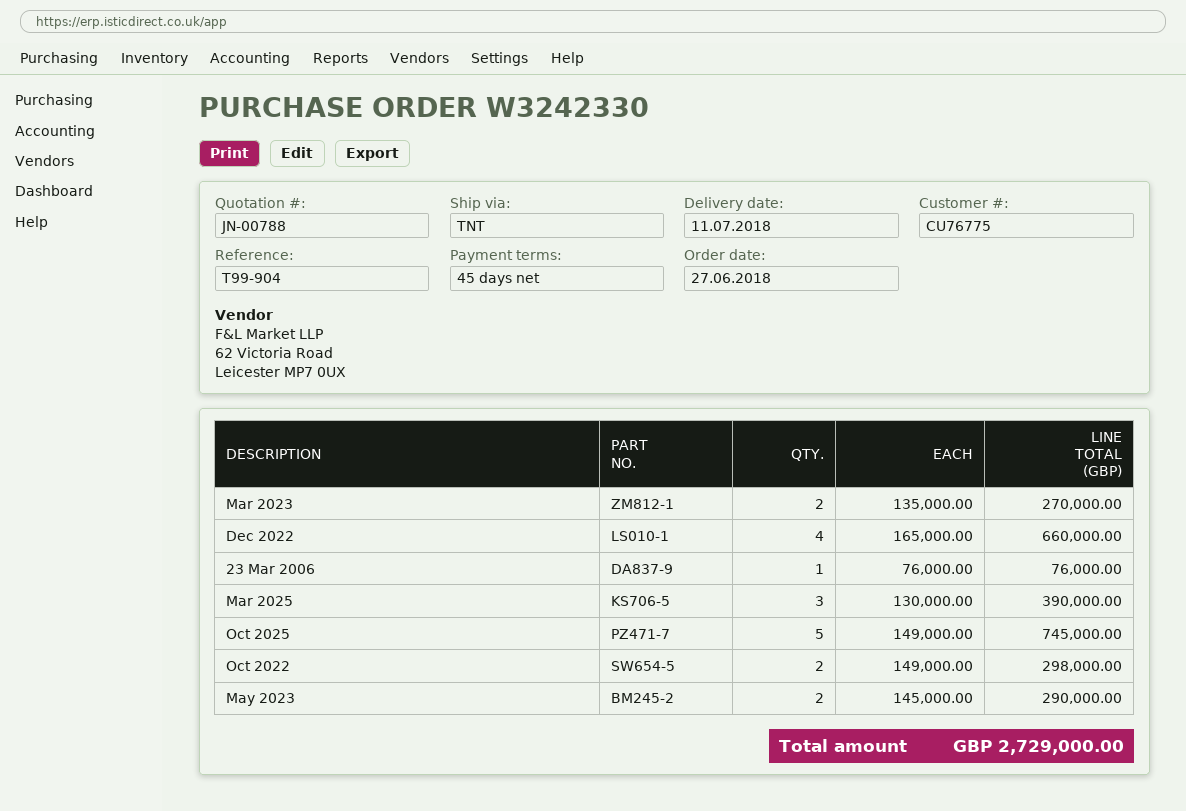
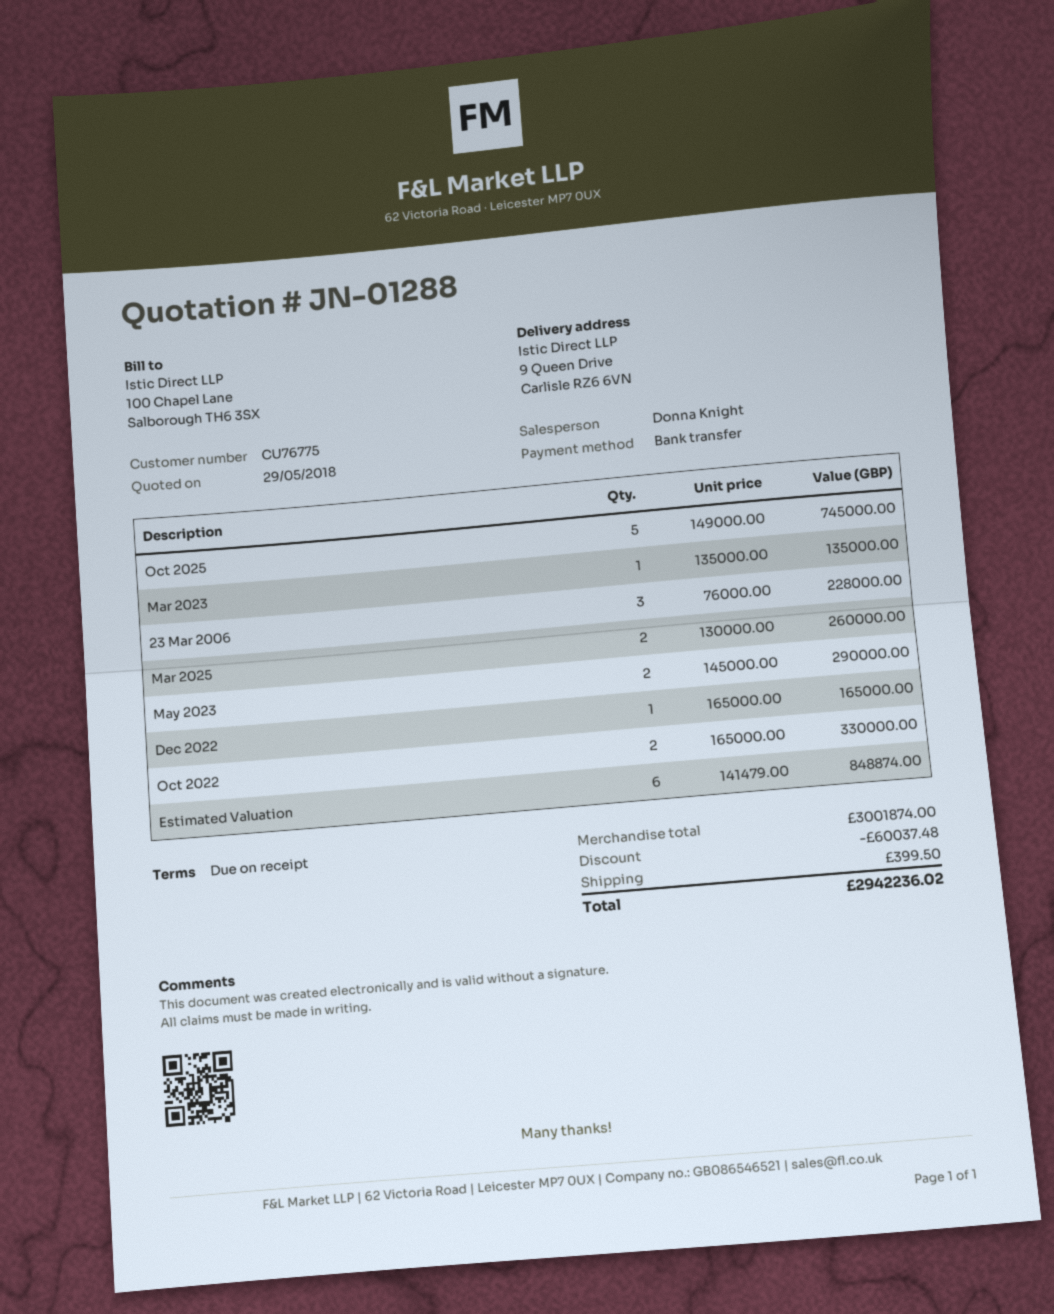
quote number: JN-00788 -> JN-01288
payment terms: 45 days -> on receipt
Mar 2023: 2 x 135000.00 = 270000.00 -> 1 x 135000.00 = 135000.00
Dec 2022: 4 x 165000.00 = 660000.00 -> 1 x 165000.00 = 165000.00
23 Mar 2006: 1 x 76000.00 = 76000.00 -> 3 x 76000.00 = 228000.00
Mar 2025: 3 x 130000.00 = 390000.00 -> 2 x 130000.00 = 260000.00
Oct 2022: 2 x 149000.00 = 298000.00 -> 2 x 165000.00 = 330000.00
Estimated Valuation: none -> 6 x 141479.00 = 848874.00
discount: none -> 60037.48
shipping: none -> 399.50
total: 2729000.00 -> 2942236.02

